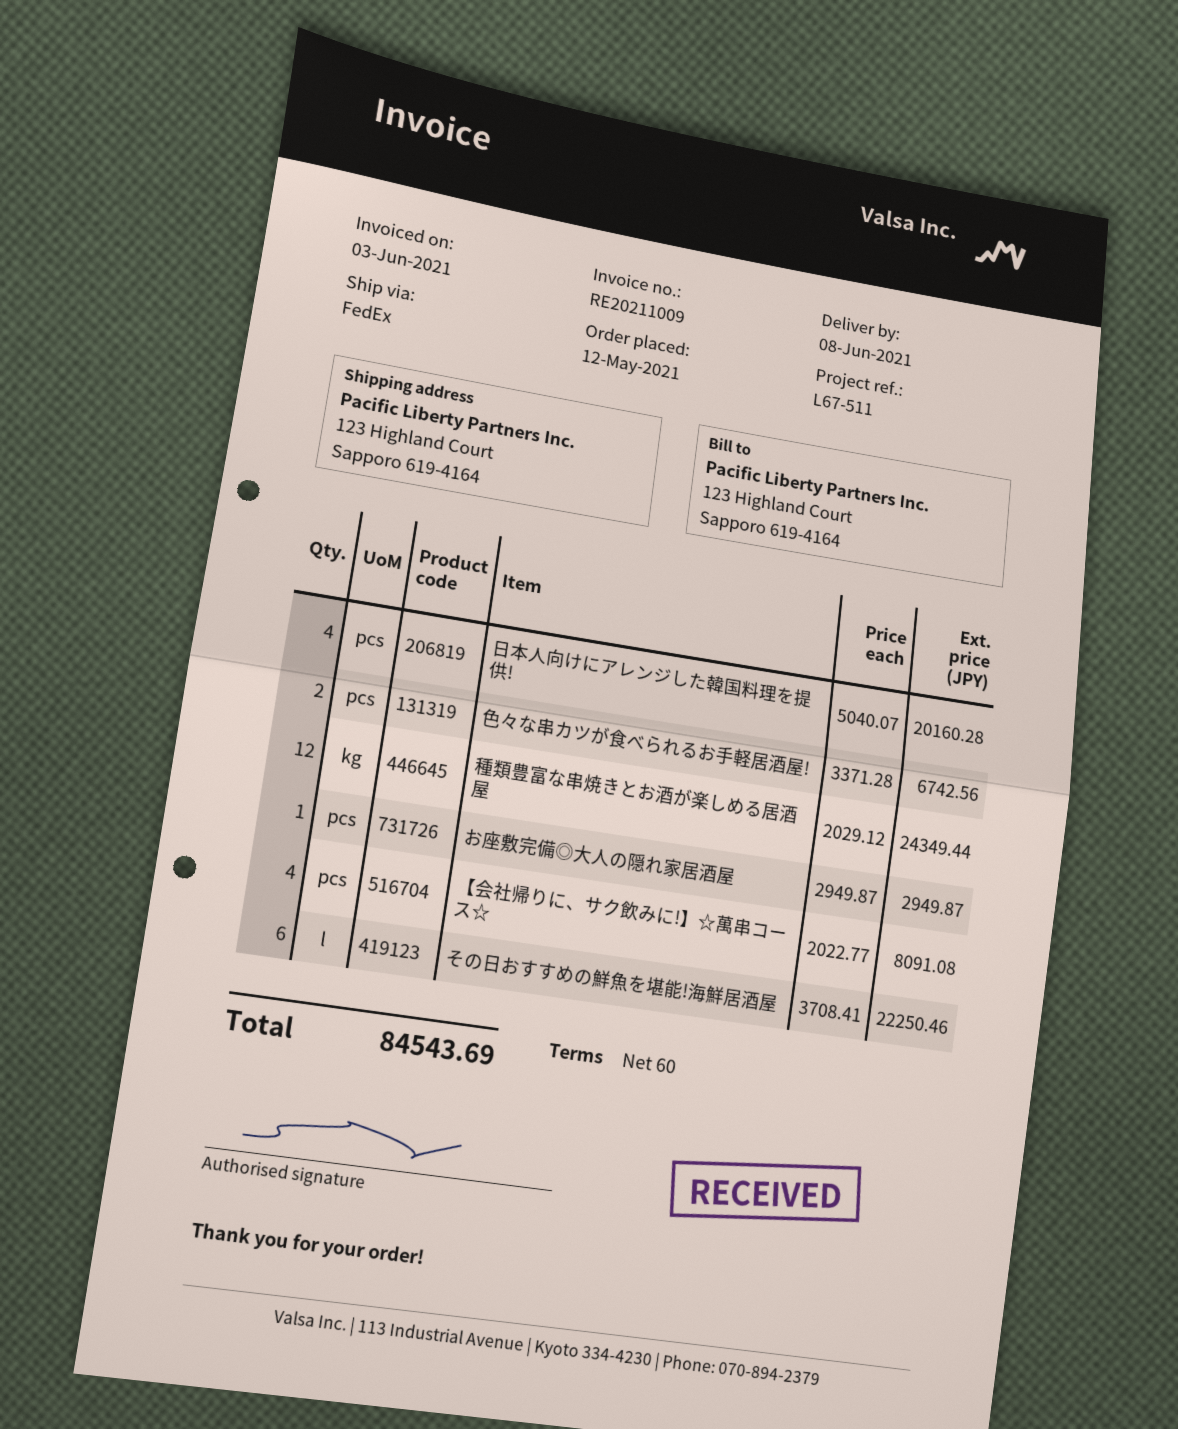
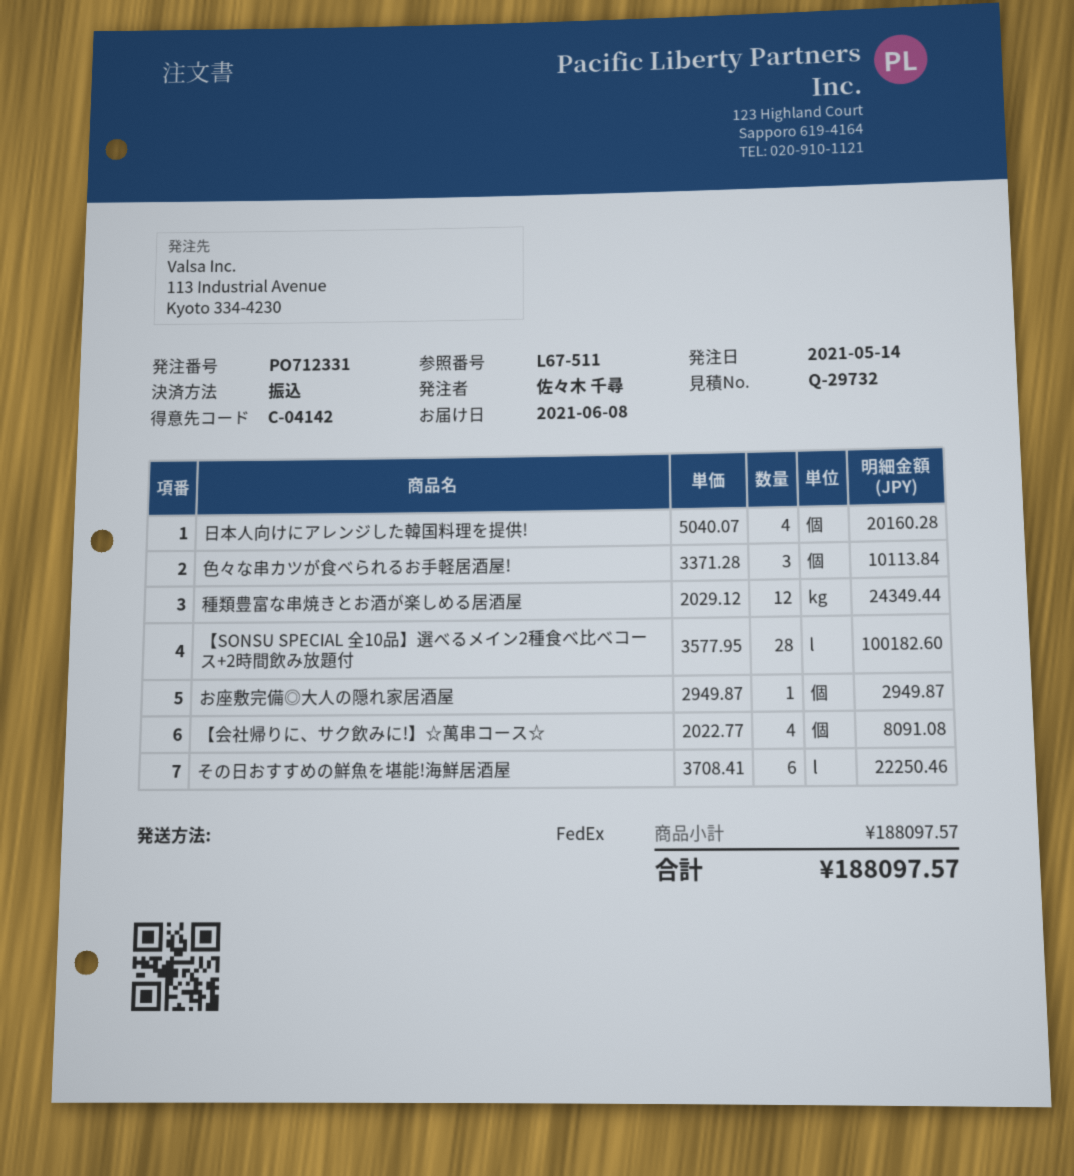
order date: 2021-05-12 -> 2021-05-14
色々な串カツが食べられるお手軽居酒屋!: 2 x 3371.28 = 6742.56 -> 3 x 3371.28 = 10113.84
【SONSU SPECIAL 全10品】選べるメイン2種食べ比べコース+2時間飲み放題付: none -> 28 x 3577.95 = 100182.60
total: 84543.69 -> 188097.57

